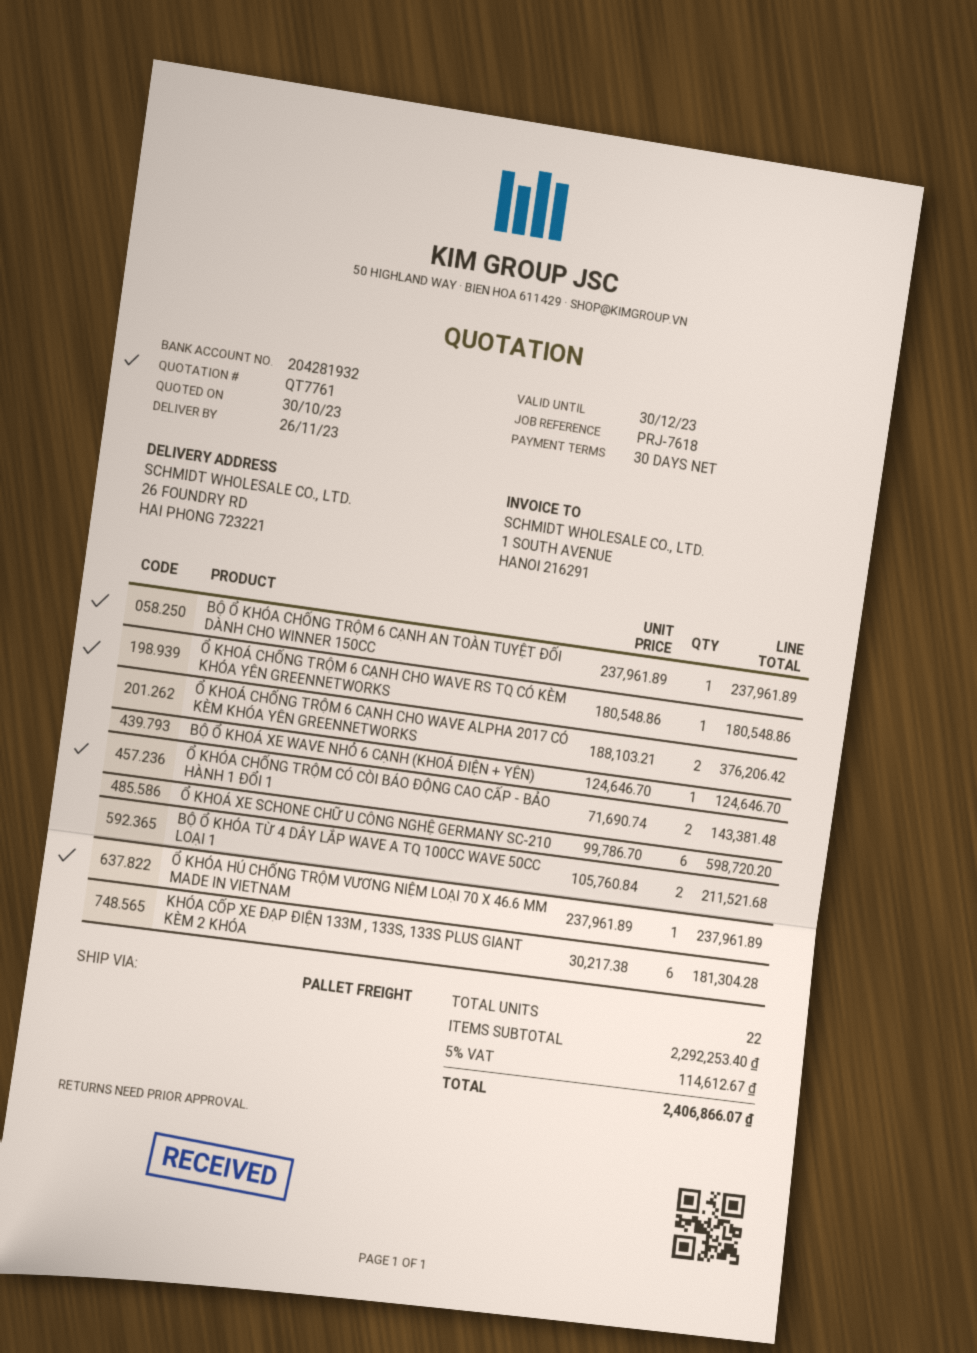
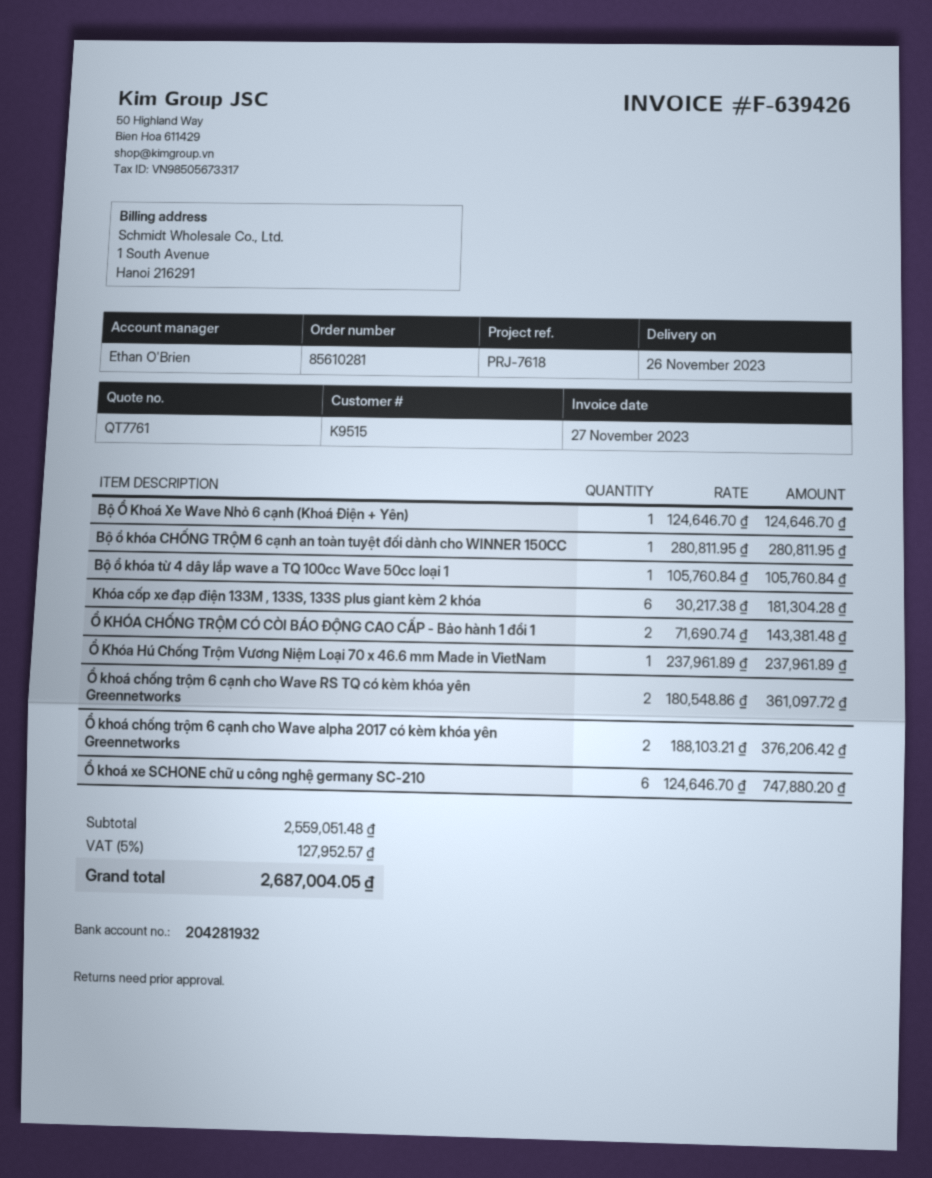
BỘ Ổ KHÓA CHỐNG TRỘM 6 CẠNH AN TOÀN TUYỆT ĐỐI DÀNH CHO WINNER 150CC: 1 x 237961.89 = 237961.89 -> 1 x 280811.95 = 280811.95
Ổ KHOÁ CHỐNG TRỘM 6 CẠNH CHO WAVE RS TQ CÓ KÈM KHÓA YÊN GREENNETWORKS: 1 x 180548.86 = 180548.86 -> 2 x 180548.86 = 361097.72
Ổ KHOÁ XE SCHONE CHỮ U CÔNG NGHỆ GERMANY SC-210: 6 x 99786.70 = 598720.20 -> 6 x 124646.70 = 747880.20
BỘ Ổ KHÓA TỪ 4 DÂY LẮP WAVE A TQ 100CC WAVE 50CC LOẠI 1: 2 x 105760.84 = 211521.68 -> 1 x 105760.84 = 105760.84
subtotal: 2292253.40 -> 2559051.48
tax: 5% = 114612.67 -> 5% = 127952.57
total: 2406866.07 -> 2687004.05

